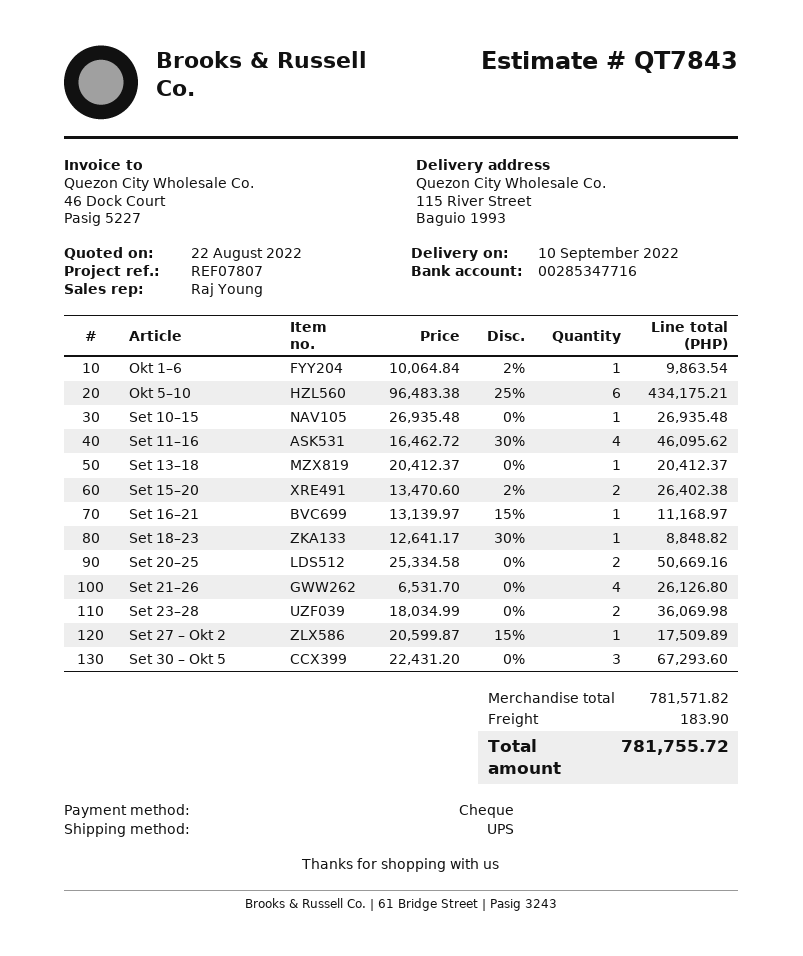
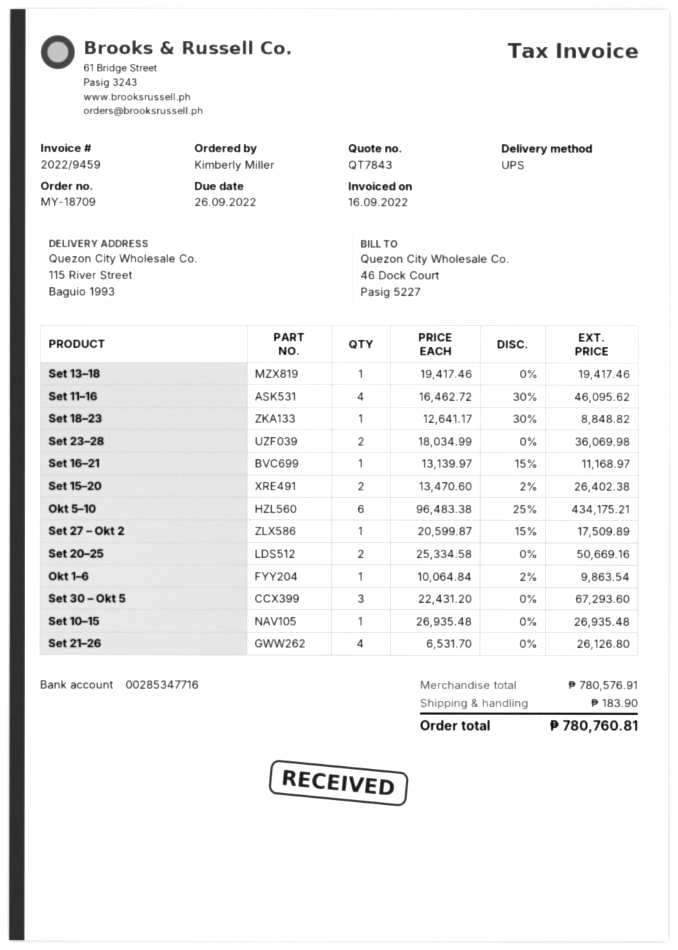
Set 13–18: 1 x 20412.37 = 20412.37 -> 1 x 19417.46 = 19417.46
subtotal: 781571.82 -> 780576.91
total: 781755.72 -> 780760.81

